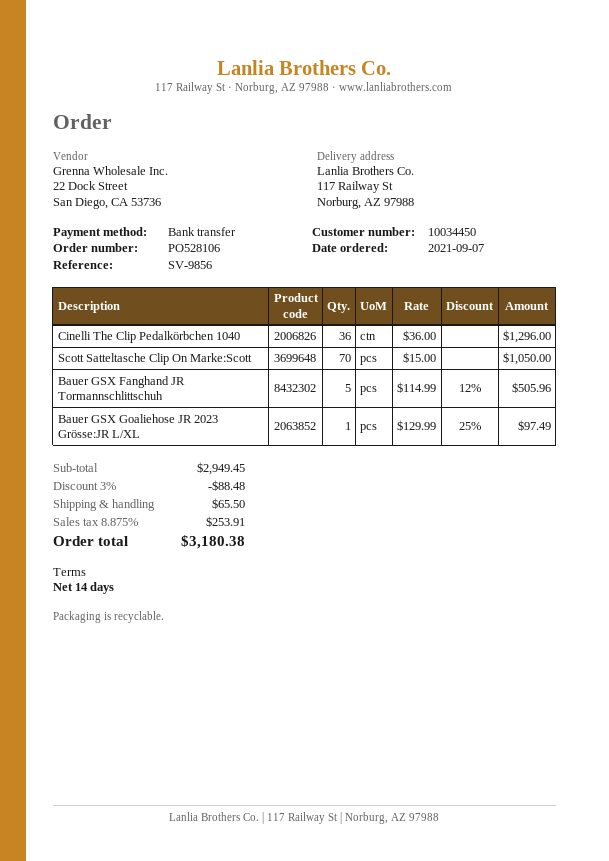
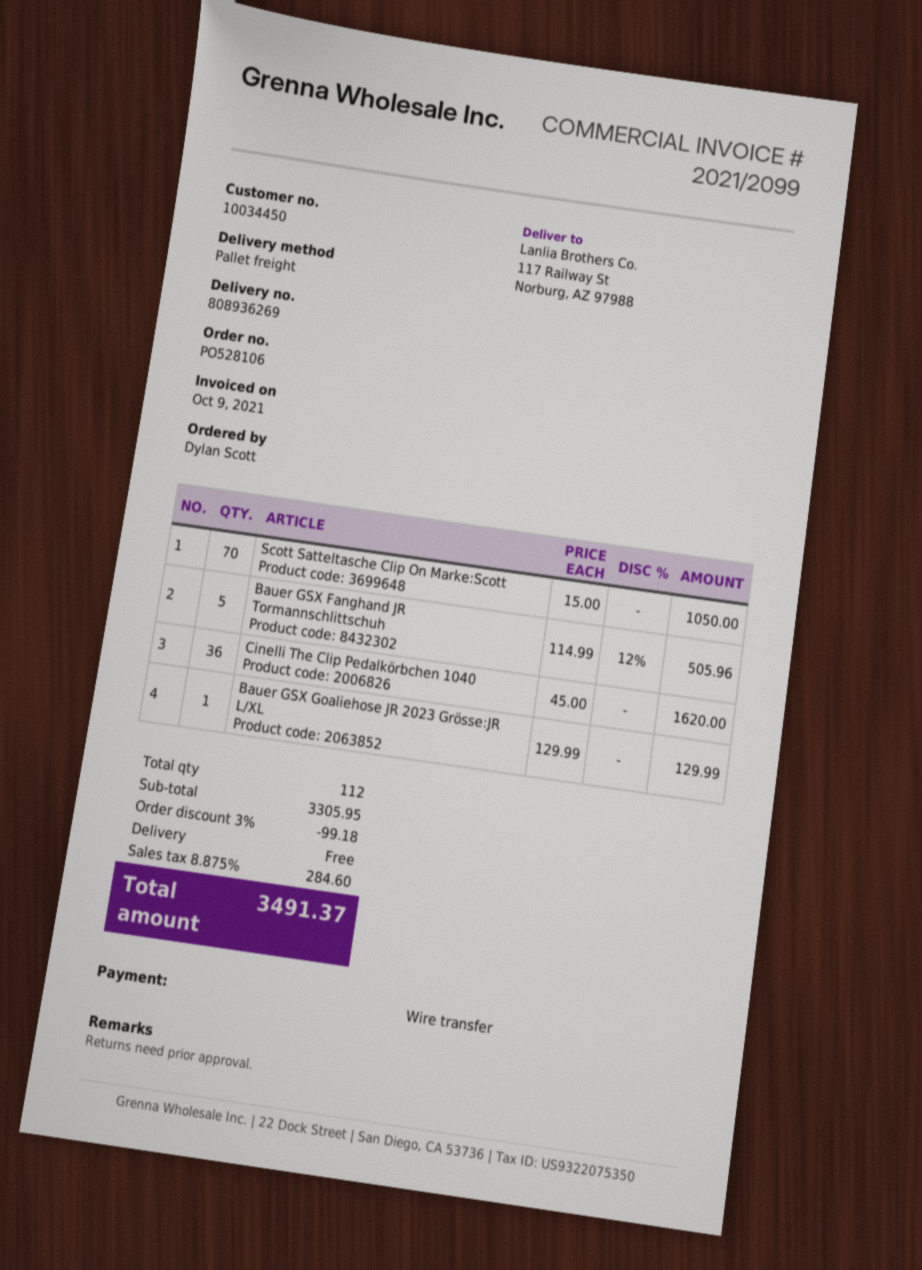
Cinelli The Clip Pedalkörbchen 1040: 36 x 36.00 = 1296.00 -> 36 x 45.00 = 1620.00
Bauer GSX Goaliehose JR 2023 Grösse:JR L/XL: 1 x 129.99 - 25% = 97.49 -> 1 x 129.99 = 129.99
subtotal: 2949.45 -> 3305.95
discount: 3% = 88.48 -> 3% = 99.18
shipping: 65.50 -> 0.00
tax: 8.875% = 253.91 -> 8.875% = 284.60
total: 3180.38 -> 3491.37

